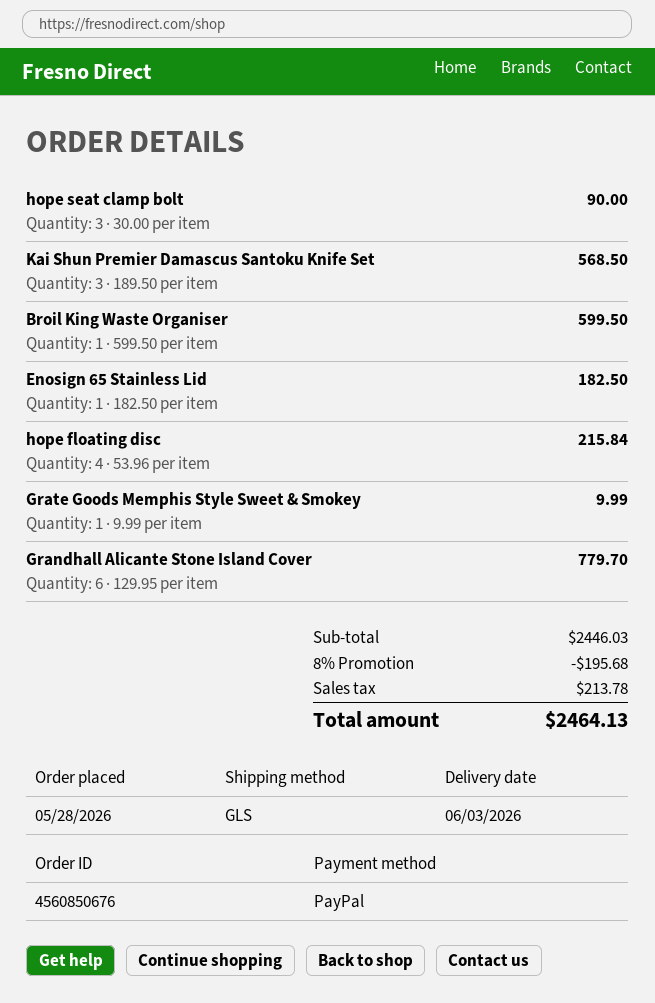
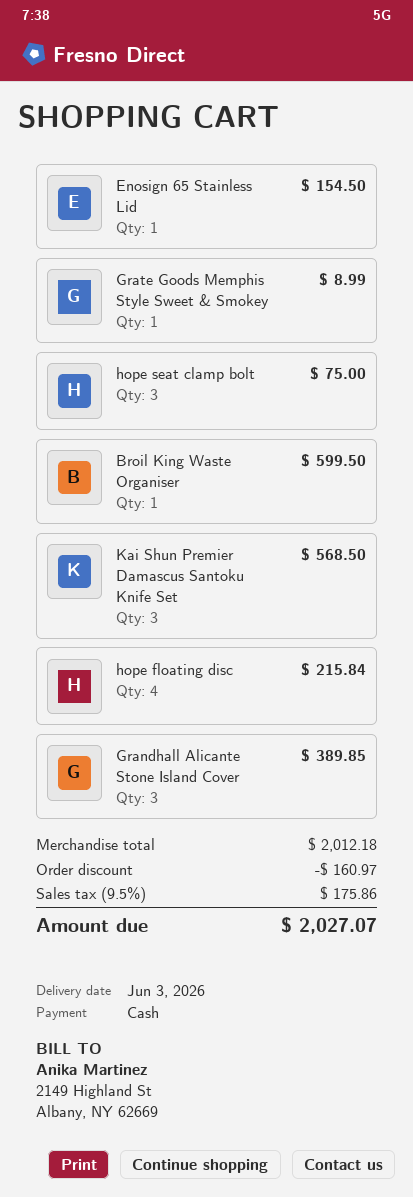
payment method: PayPal -> cash
hope seat clamp bolt: 3 for 90.00 -> 3 for 75.00
Enosign 65 Stainless Lid: 1 for 182.50 -> 1 for 154.50
Grate Goods Memphis Style Sweet & Smokey: 1 for 9.99 -> 1 for 8.99
Grandhall Alicante Stone Island Cover: 6 for 779.70 -> 3 for 389.85
subtotal: 2446.03 -> 2012.18
discount: 195.68 -> 160.97
tax: 213.78 -> 175.86
total: 2464.13 -> 2027.07

